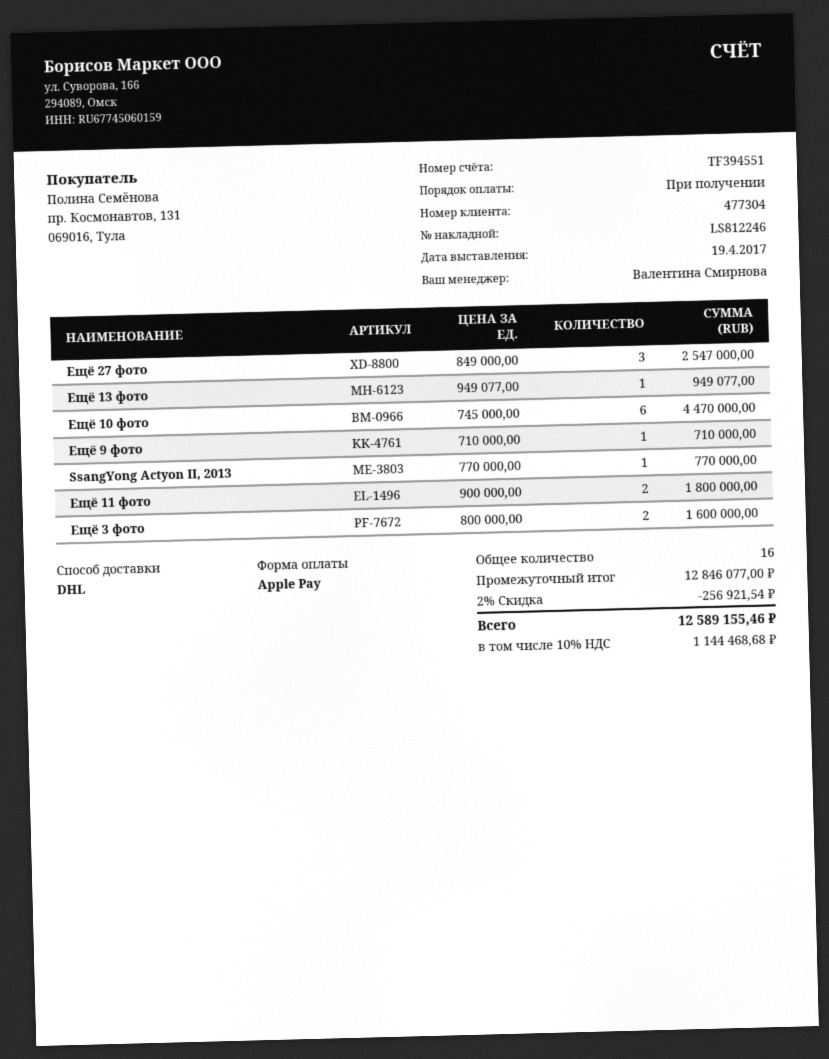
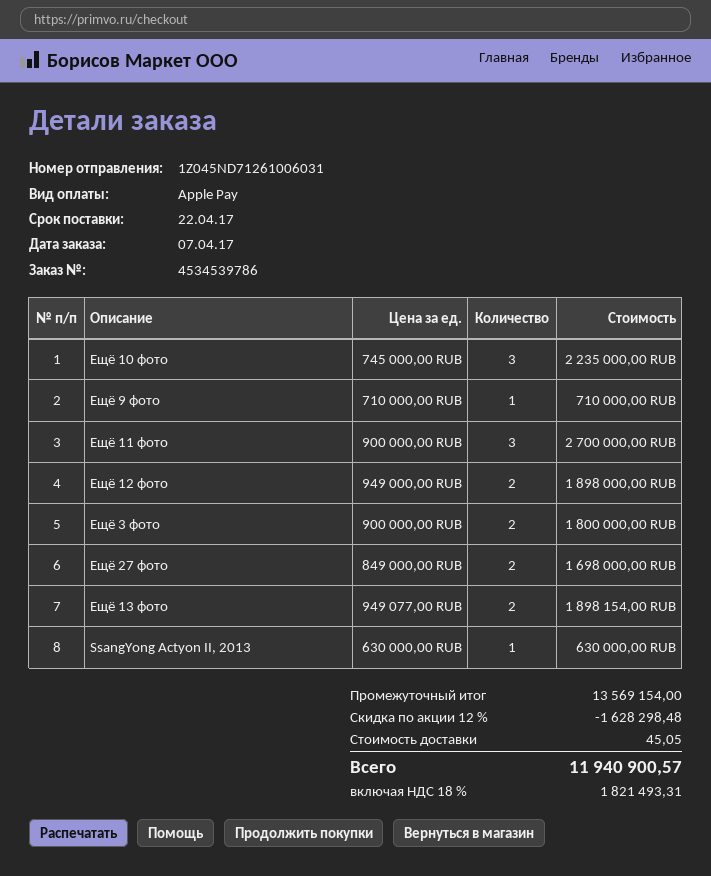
Ещё 27 фото: 3 x 849000.00 = 2547000.00 -> 2 x 849000.00 = 1698000.00
Ещё 13 фото: 1 x 949077.00 = 949077.00 -> 2 x 949077.00 = 1898154.00
Ещё 10 фото: 6 x 745000.00 = 4470000.00 -> 3 x 745000.00 = 2235000.00
SsangYong Actyon II, 2013: 1 x 770000.00 = 770000.00 -> 1 x 630000.00 = 630000.00
Ещё 11 фото: 2 x 900000.00 = 1800000.00 -> 3 x 900000.00 = 2700000.00
Ещё 3 фото: 2 x 800000.00 = 1600000.00 -> 2 x 900000.00 = 1800000.00
Ещё 12 фото: none -> 2 x 949000.00 = 1898000.00
subtotal: 12846077.00 -> 13569154.00
discount: 2% = 256921.54 -> 12% = 1628298.48
shipping: none -> 45.05
tax: 10% = 1144468.68 -> 18% = 1821493.31
total: 12589155.46 -> 11940900.57

